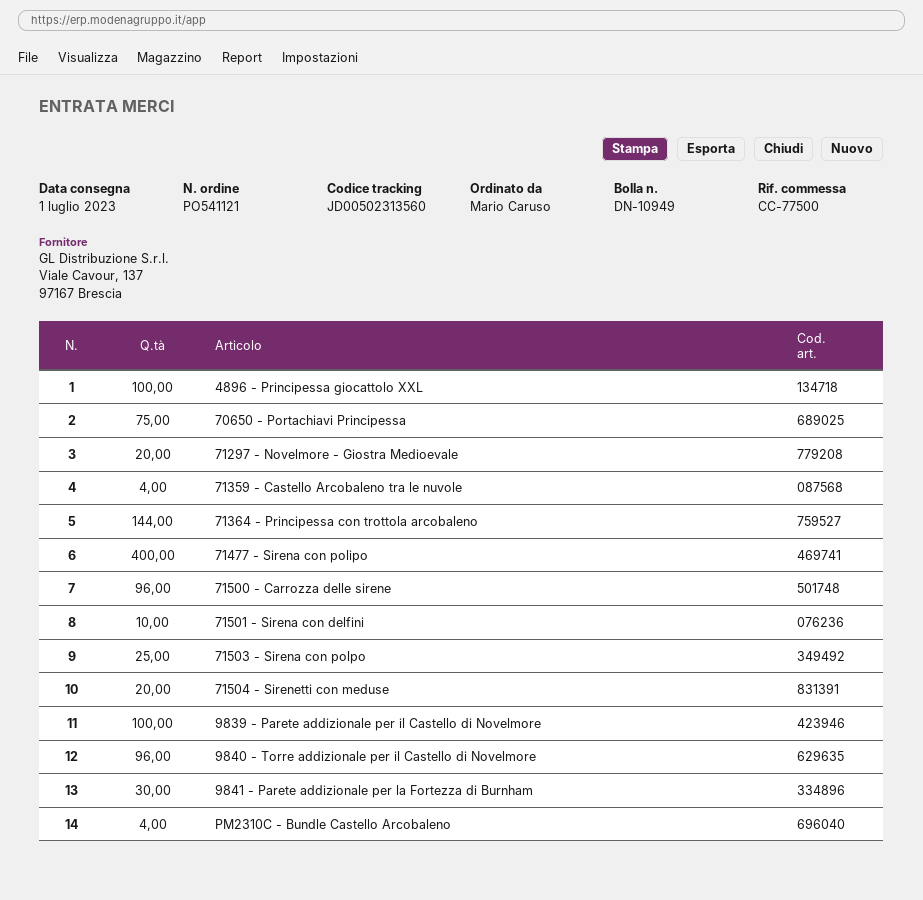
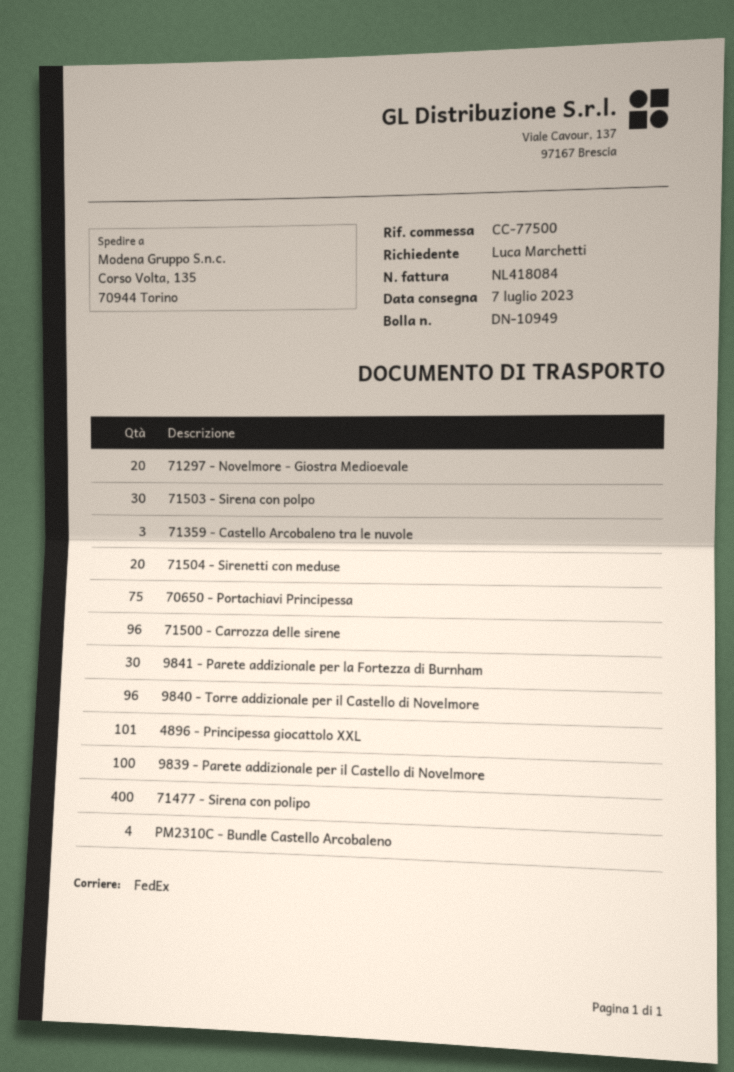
delivery date: 2023-07-01 -> 2023-07-07
ordered by: Mario Caruso -> Luca Marchetti
4896 - Principessa giocattolo XXL: 100 -> 101
71359 - Castello Arcobaleno tra le nuvole: 4 -> 3
71364 - Principessa con trottola arcobaleno: 144 -> none
71501 - Sirena con delfini: 10 -> none
71503 - Sirena con polpo: 25 -> 30

